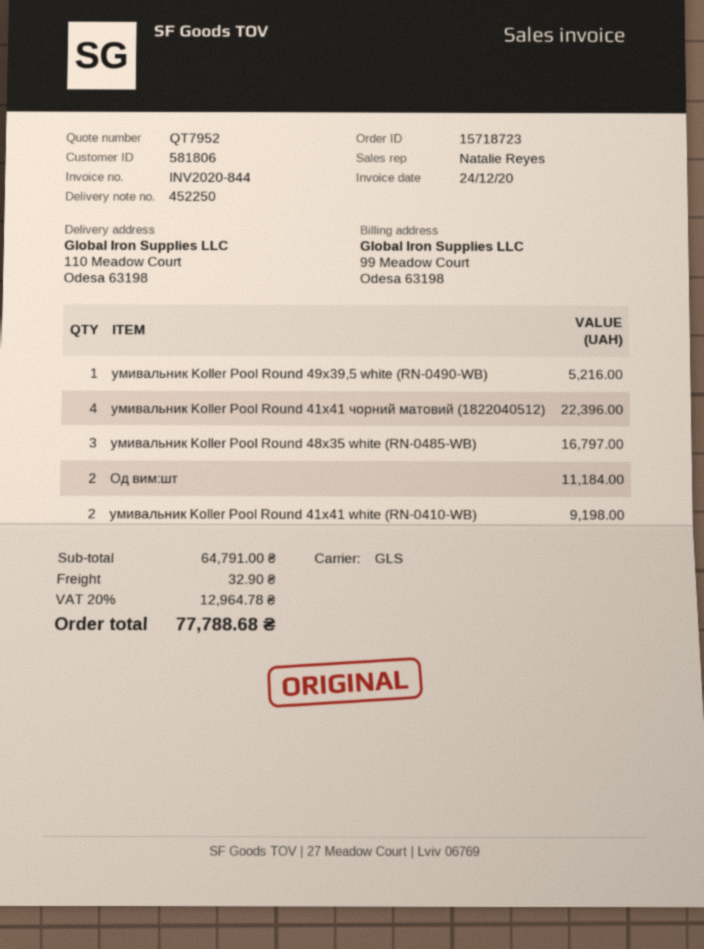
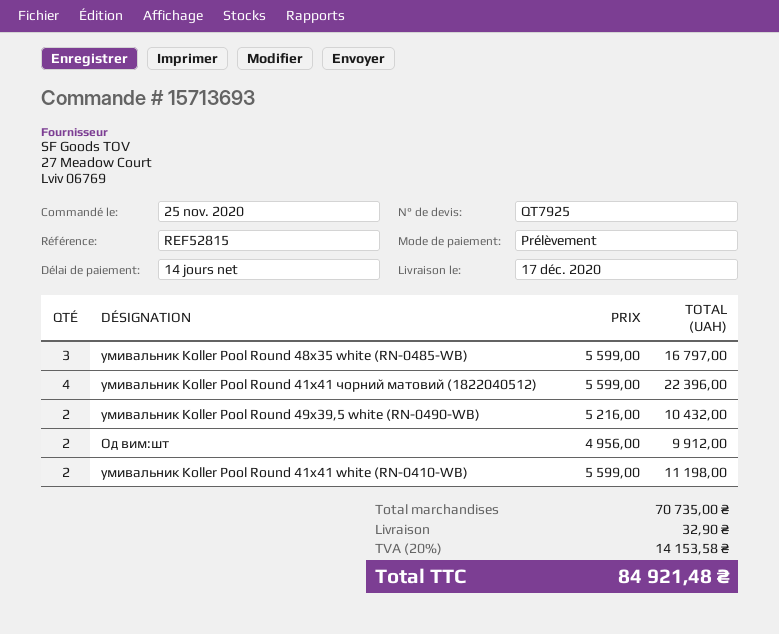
quote number: QT7952 -> QT7925
order number: 15718723 -> 15713693
умивальник Koller Pool Round 49x39,5 white (RN-0490-WB): 1 for 5216.00 -> 2 for 10432.00
Од вим:шт: 2 for 11184.00 -> 2 for 9912.00
умивальник Koller Pool Round 41x41 white (RN-0410-WB): 2 for 9198.00 -> 2 for 11198.00
subtotal: 64791.00 -> 70735.00
tax: 20% = 12964.78 -> 20% = 14153.58
total: 77788.68 -> 84921.48

